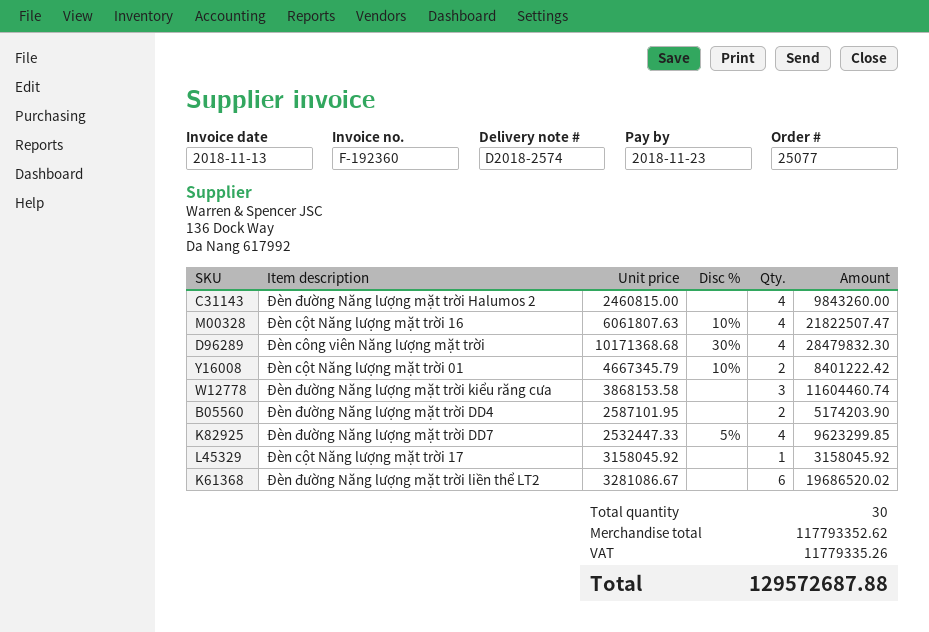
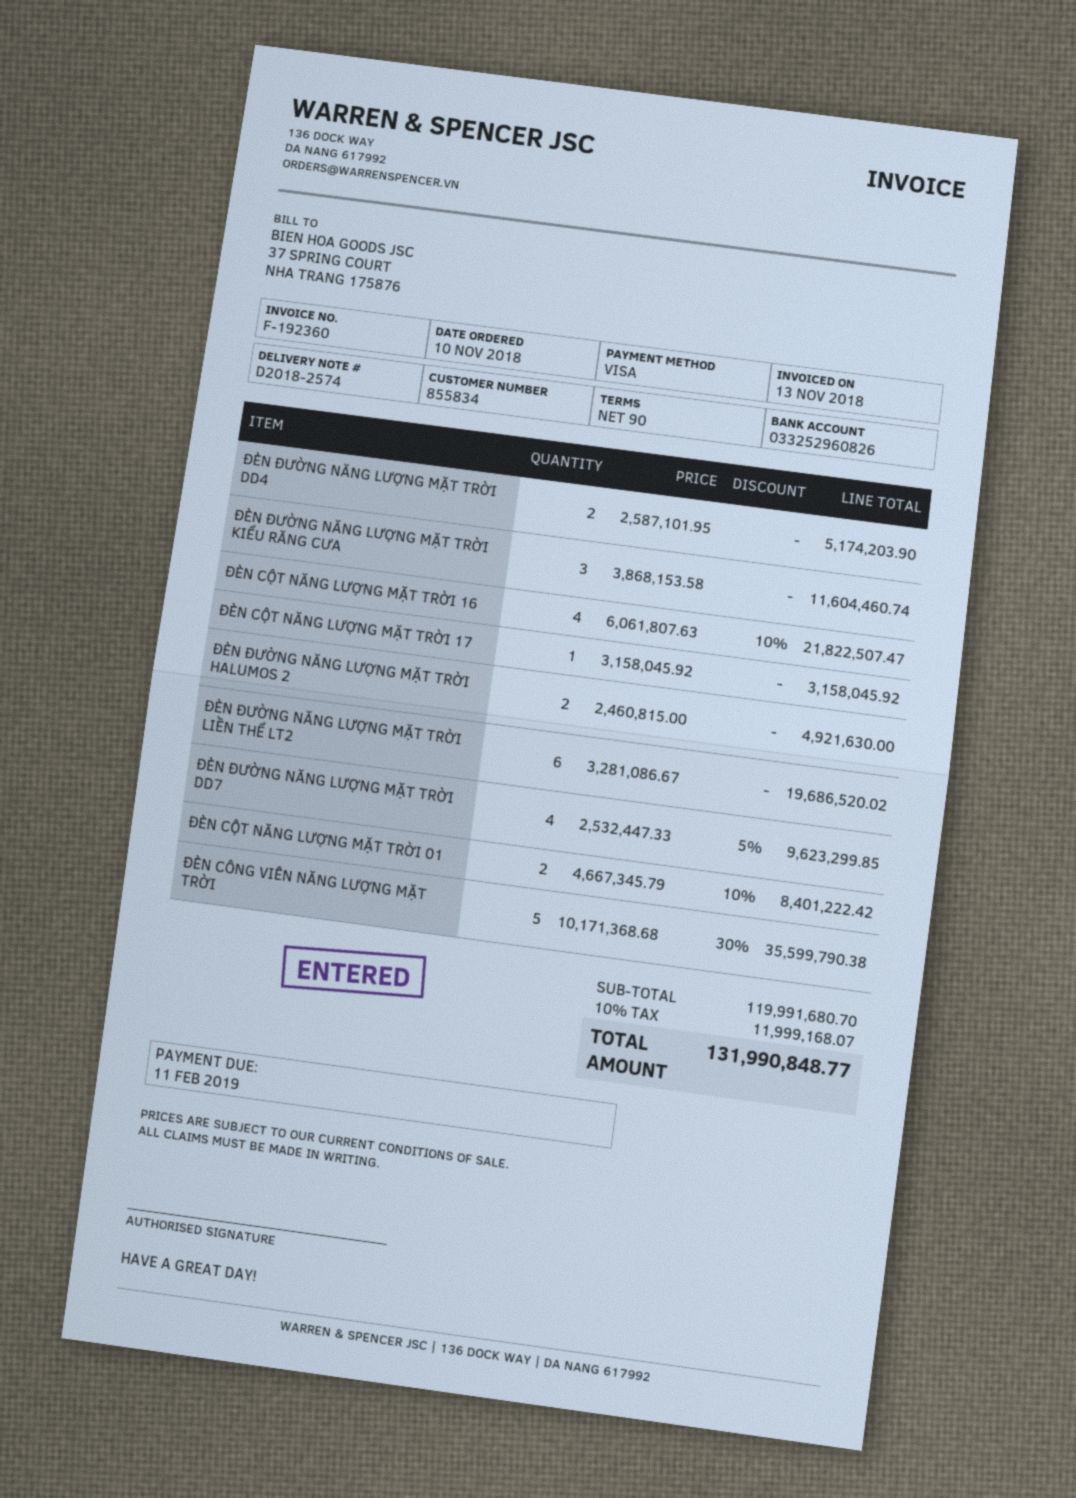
due date: 2018-11-23 -> 2019-02-11
Đèn đường Năng lượng mặt trời Halumos 2: 4 x 2460815.00 = 9843260.00 -> 2 x 2460815.00 = 4921630.00
Đèn công viên Năng lượng mặt trời: 4 x 10171368.68 - 30% = 28479832.30 -> 5 x 10171368.68 - 30% = 35599790.38
subtotal: 117793352.62 -> 119991680.70
tax: 11779335.26 -> 11999168.07
total: 129572687.88 -> 131990848.77

